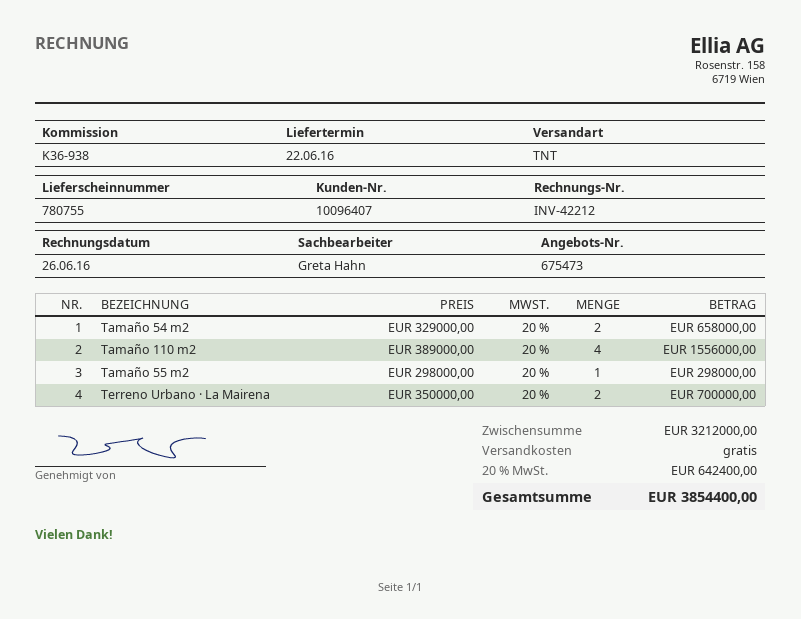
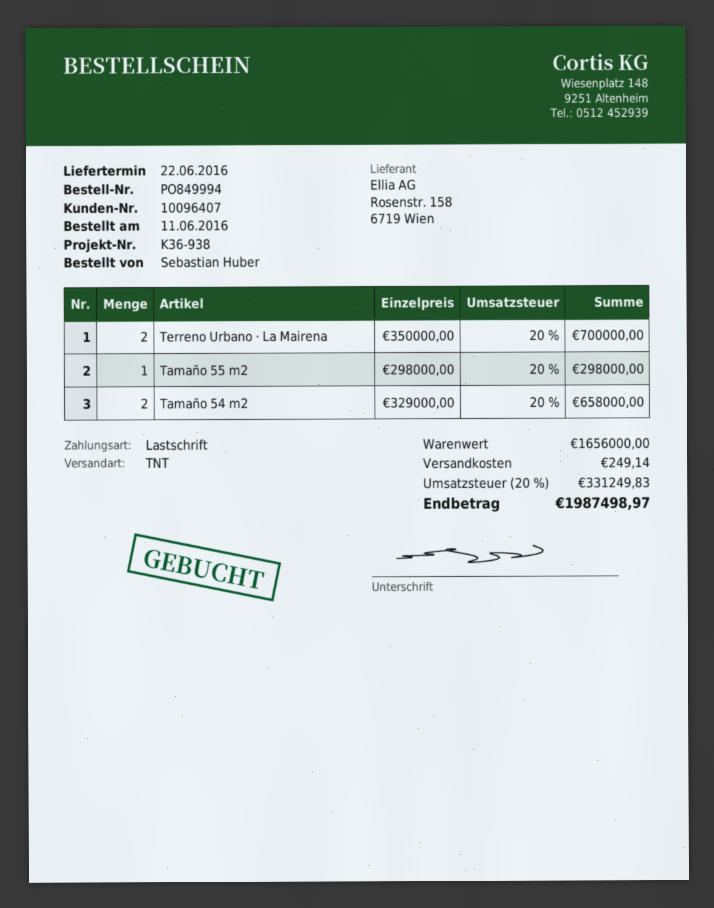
Tamaño 110 m2: 4 x 389000.00 = 1556000.00 -> none
subtotal: 3212000.00 -> 1656000.00
shipping: 0.00 -> 249.14
tax: 20% = 642400.00 -> 20% = 331249.83
total: 3854400.00 -> 1987498.97

